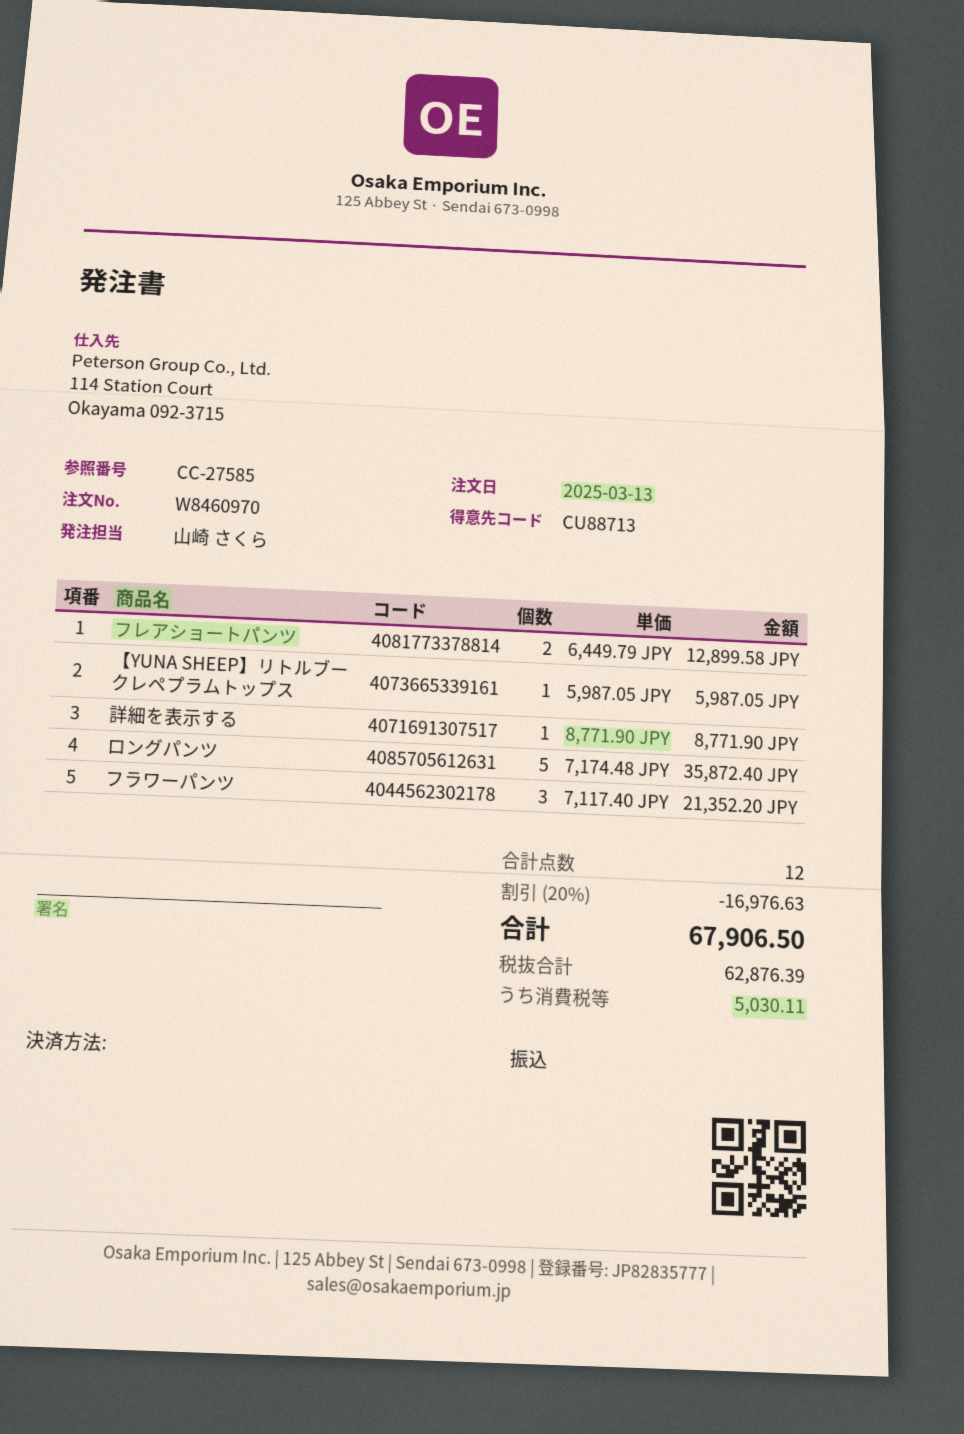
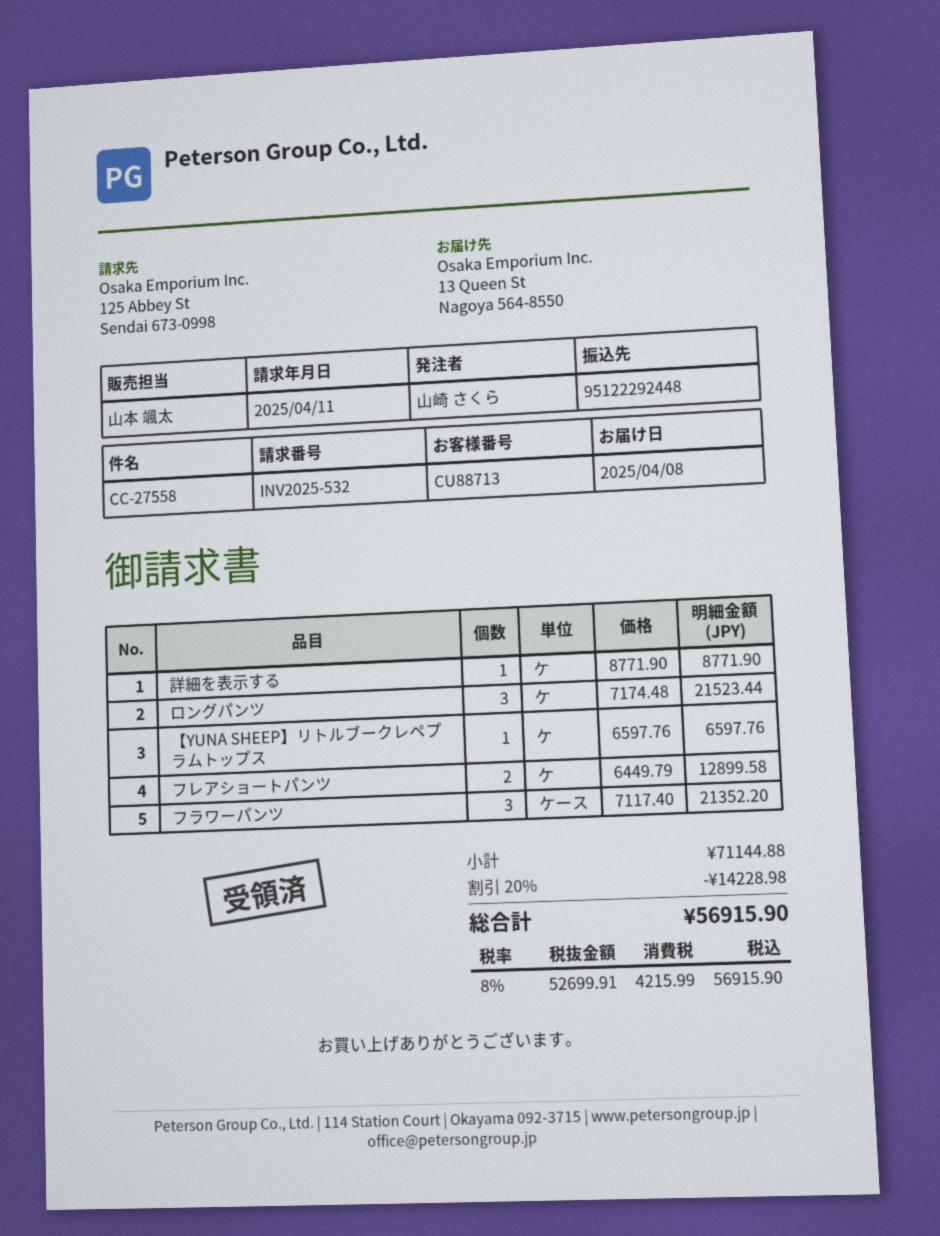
reference: CC-27585 -> CC-27558
【YUNA SHEEP】リトルブークレペプラムトップス: 1 x 5987.05 = 5987.05 -> 1 x 6597.76 = 6597.76
ロングパンツ: 5 x 7174.48 = 35872.40 -> 3 x 7174.48 = 21523.44
discount: 20% = 16976.63 -> 20% = 14228.98
net: 62876.39 -> 52699.91
tax: 5030.11 -> 4215.99
total: 67906.50 -> 56915.90

